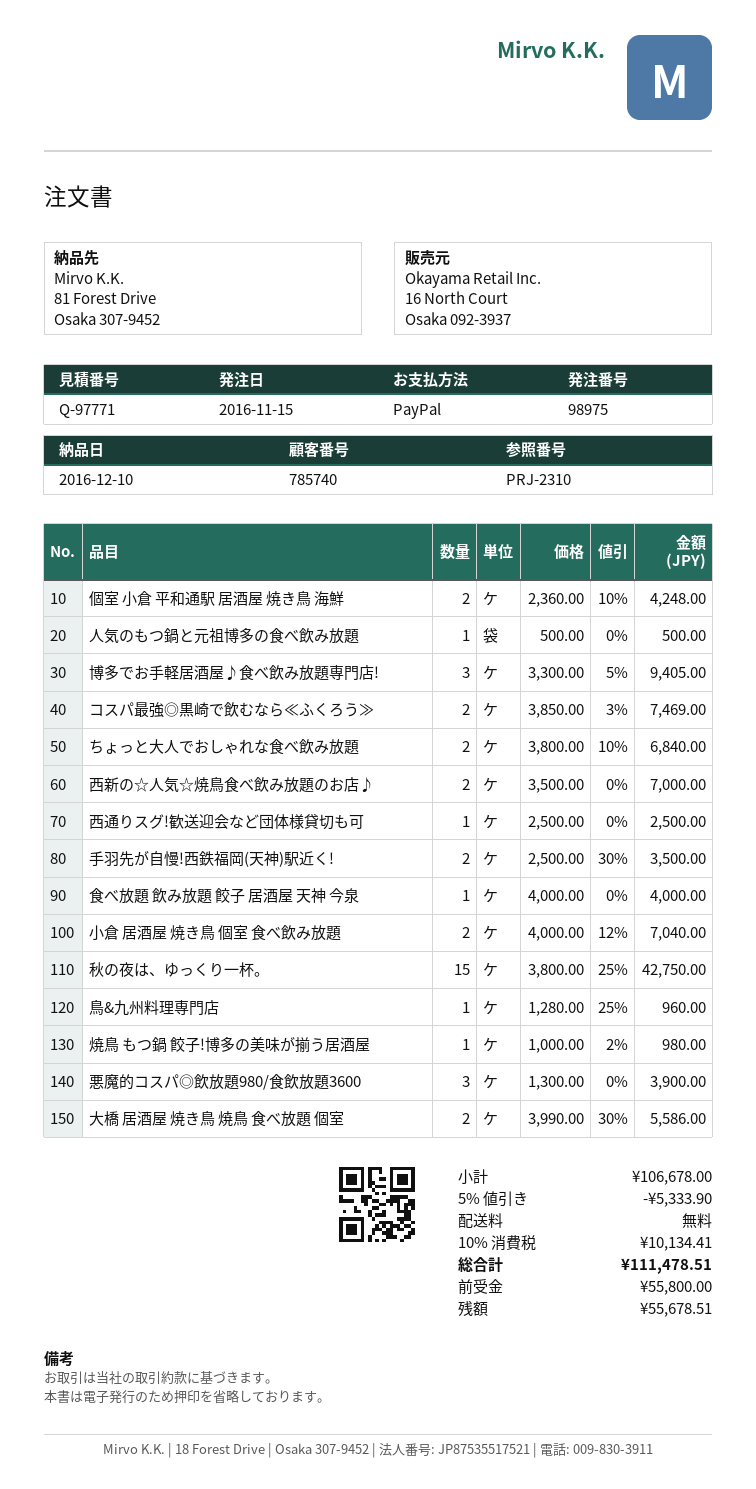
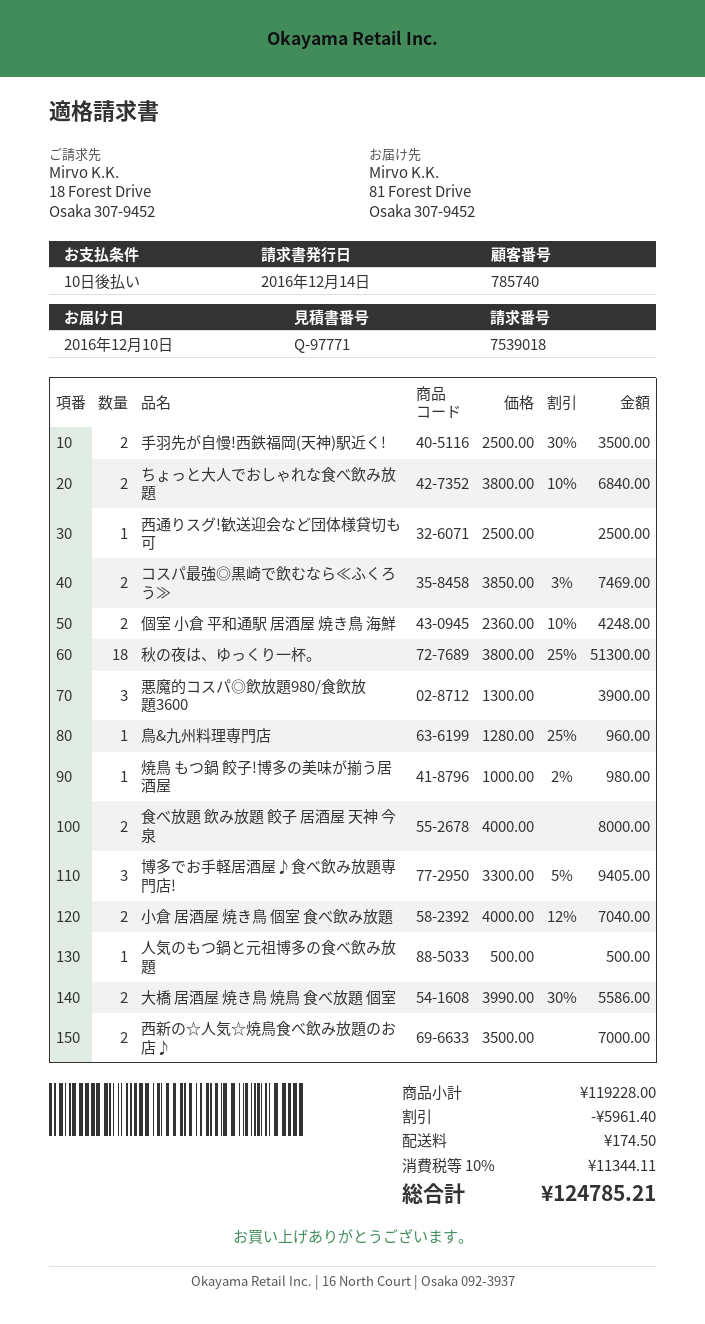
食べ放題 飲み放題 餃子 居酒屋 天神 今泉: 1 x 4000.00 = 4000.00 -> 2 x 4000.00 = 8000.00
秋の夜は、ゆっくり一杯。: 15 x 3800.00 - 25% = 42750.00 -> 18 x 3800.00 - 25% = 51300.00
subtotal: 106678.00 -> 119228.00
discount: 5333.90 -> 5961.40
shipping: 0.00 -> 174.50
tax: 10% = 10134.41 -> 10% = 11344.11
total: 111478.51 -> 124785.21

